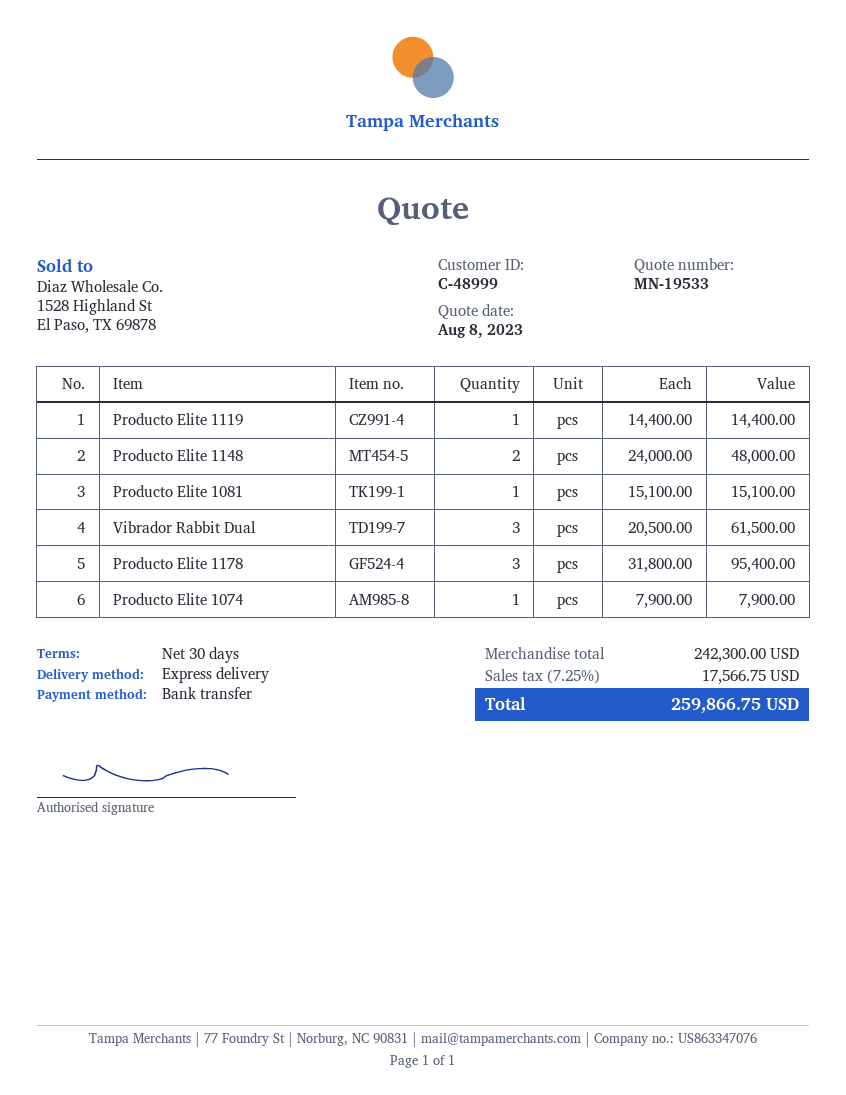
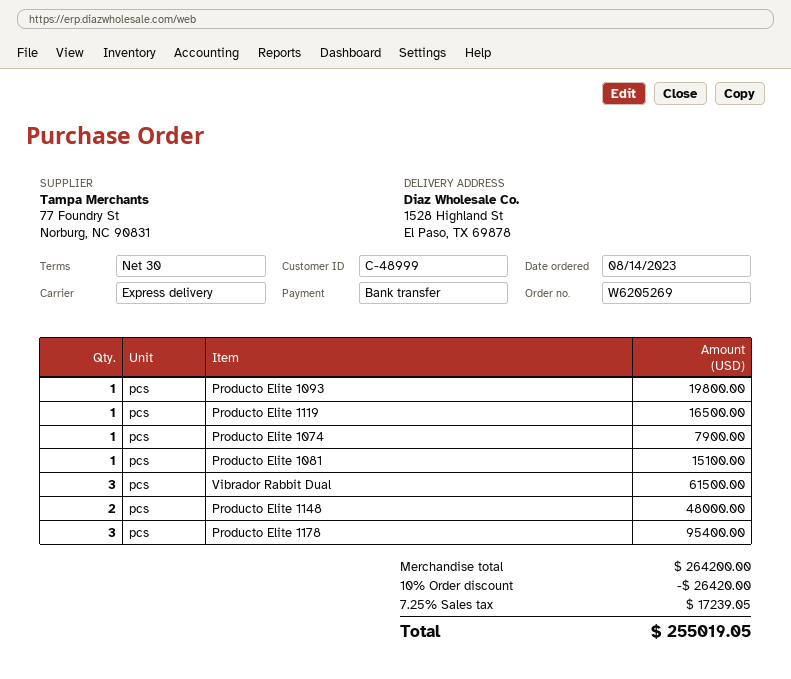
Producto Elite 1119: 1 for 14400.00 -> 1 for 16500.00
Producto Elite 1093: none -> 1 for 19800.00
subtotal: 242300.00 -> 264200.00
discount: none -> 10% = 26420.00
tax: 7.25% = 17566.75 -> 7.25% = 17239.05
total: 259866.75 -> 255019.05

